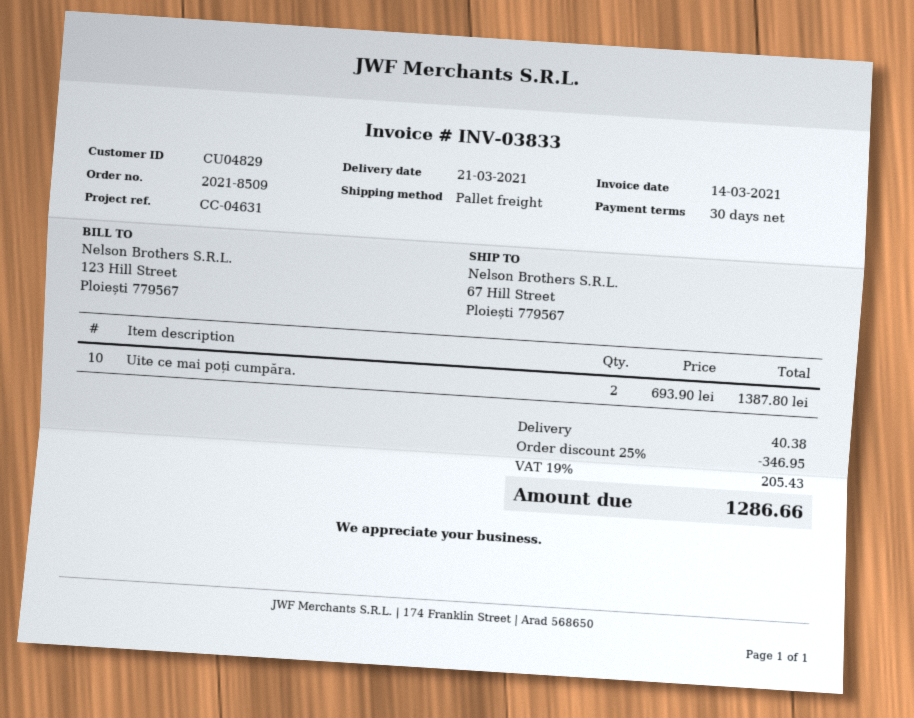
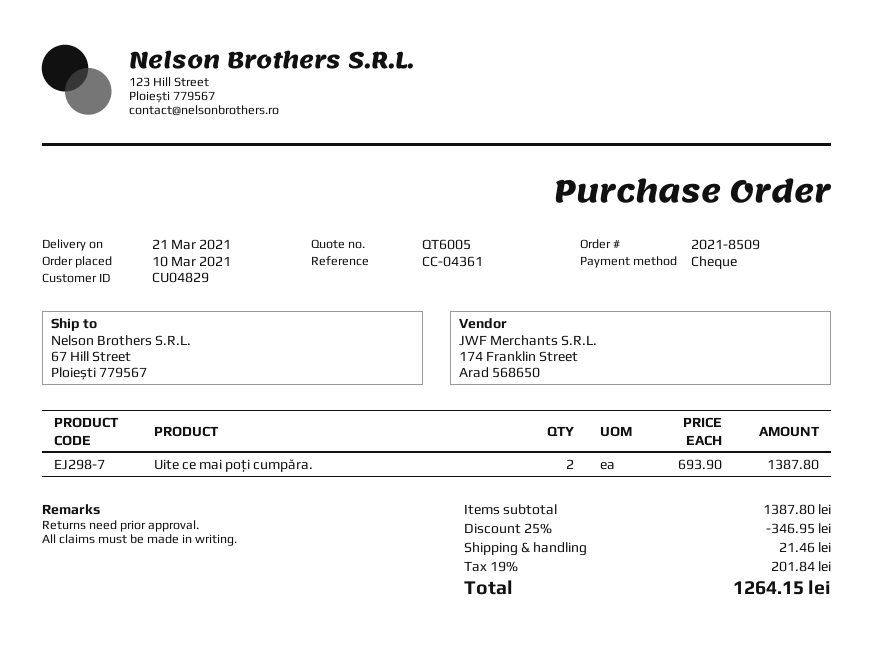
reference: CC-04631 -> CC-04361
shipping: 40.38 -> 21.46
tax: 19% = 205.43 -> 19% = 201.84
total: 1286.66 -> 1264.15

